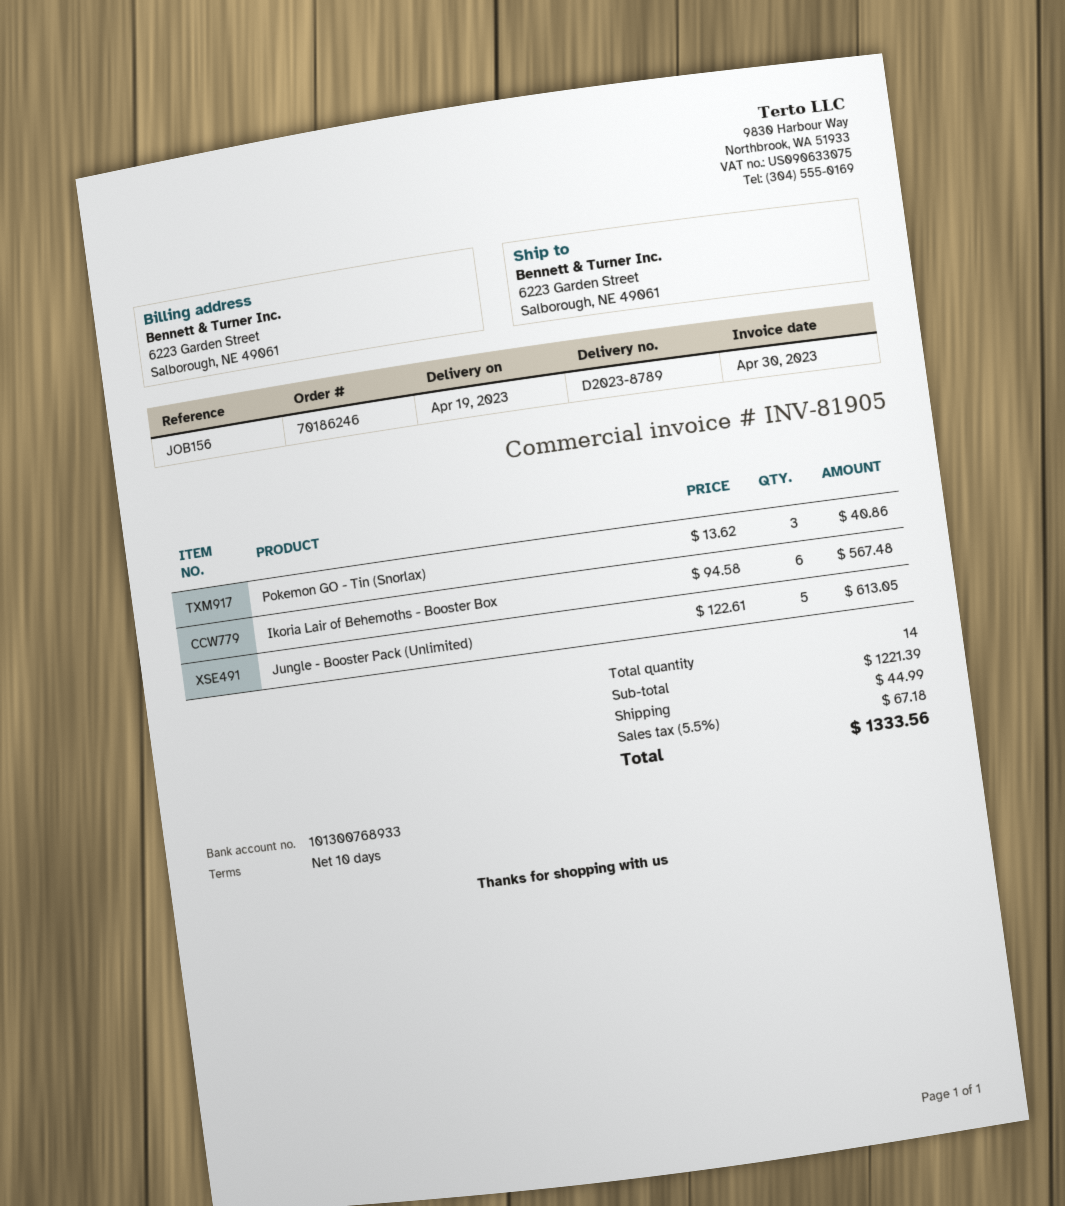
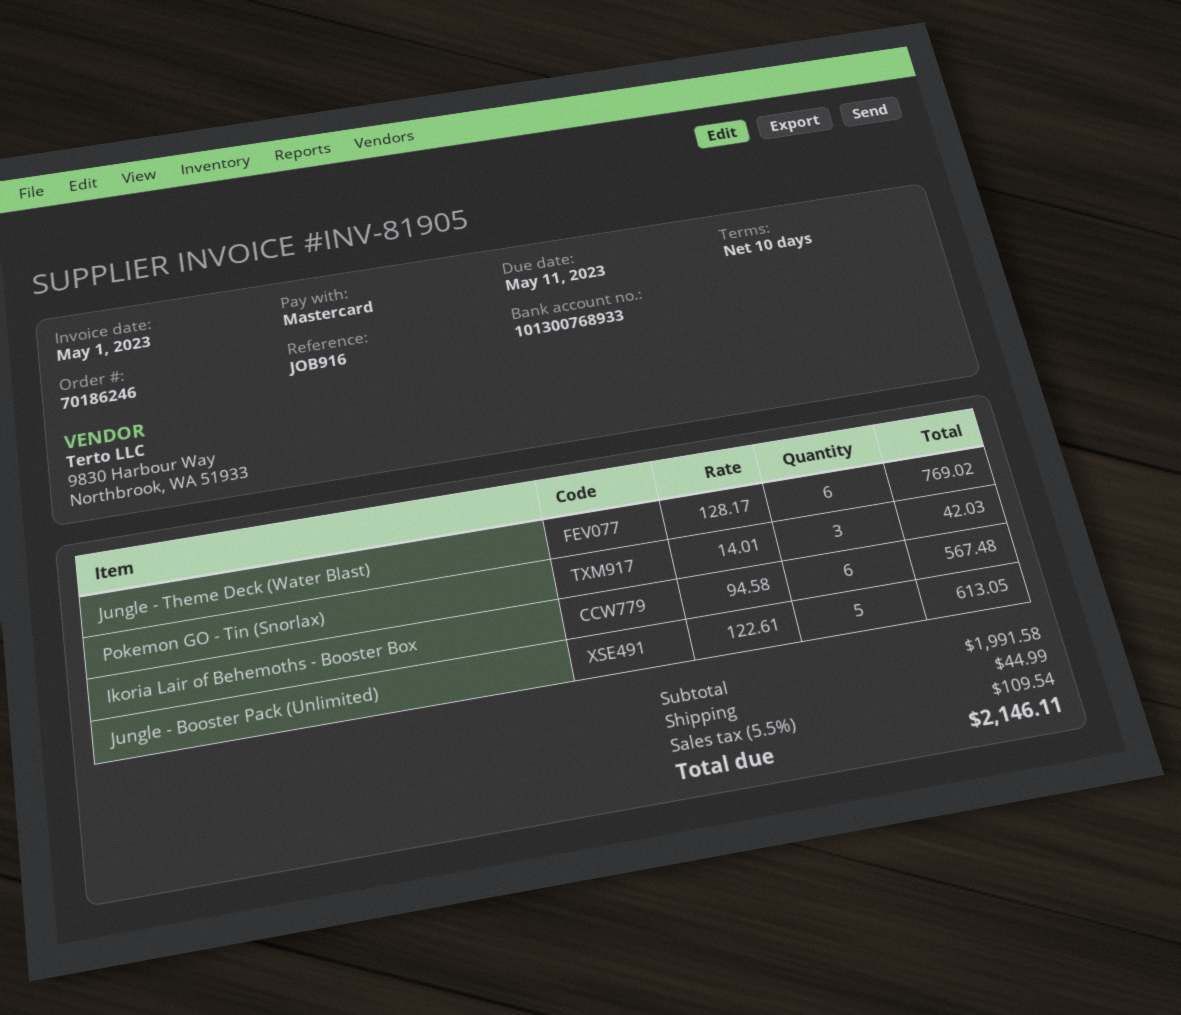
invoice date: 2023-04-30 -> 2023-05-01
reference: JOB156 -> JOB916
Pokemon GO - Tin (Snorlax): 3 x 13.62 = 40.86 -> 3 x 14.01 = 42.03
Jungle - Theme Deck (Water Blast): none -> 6 x 128.17 = 769.02
subtotal: 1221.39 -> 1991.58
tax: 5.5% = 67.18 -> 5.5% = 109.54
total: 1333.56 -> 2146.11

